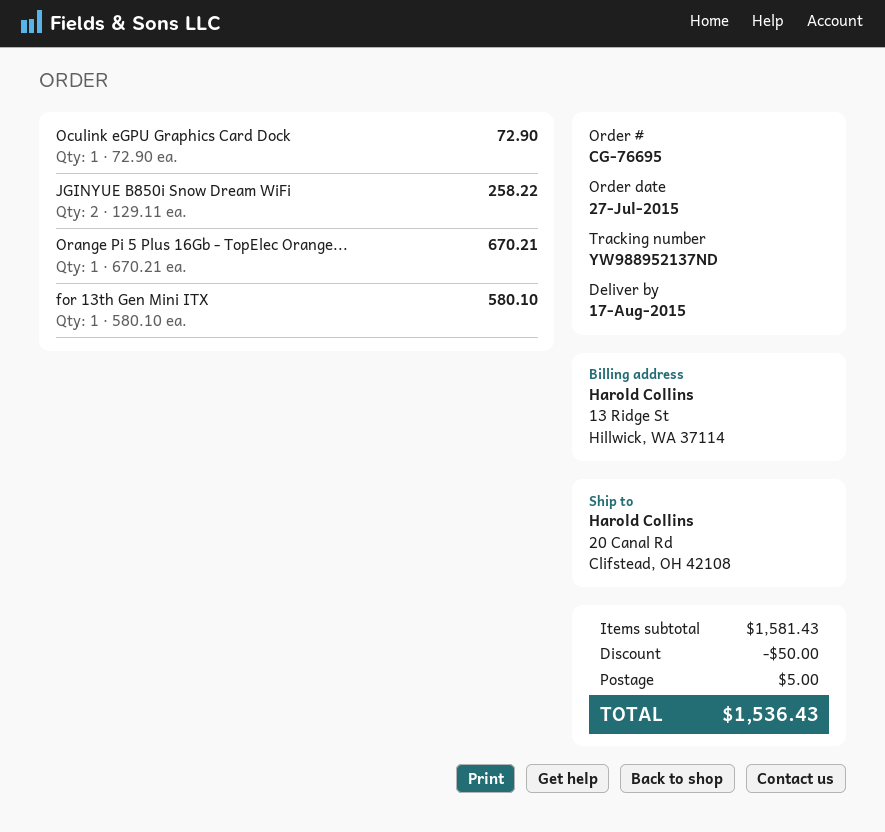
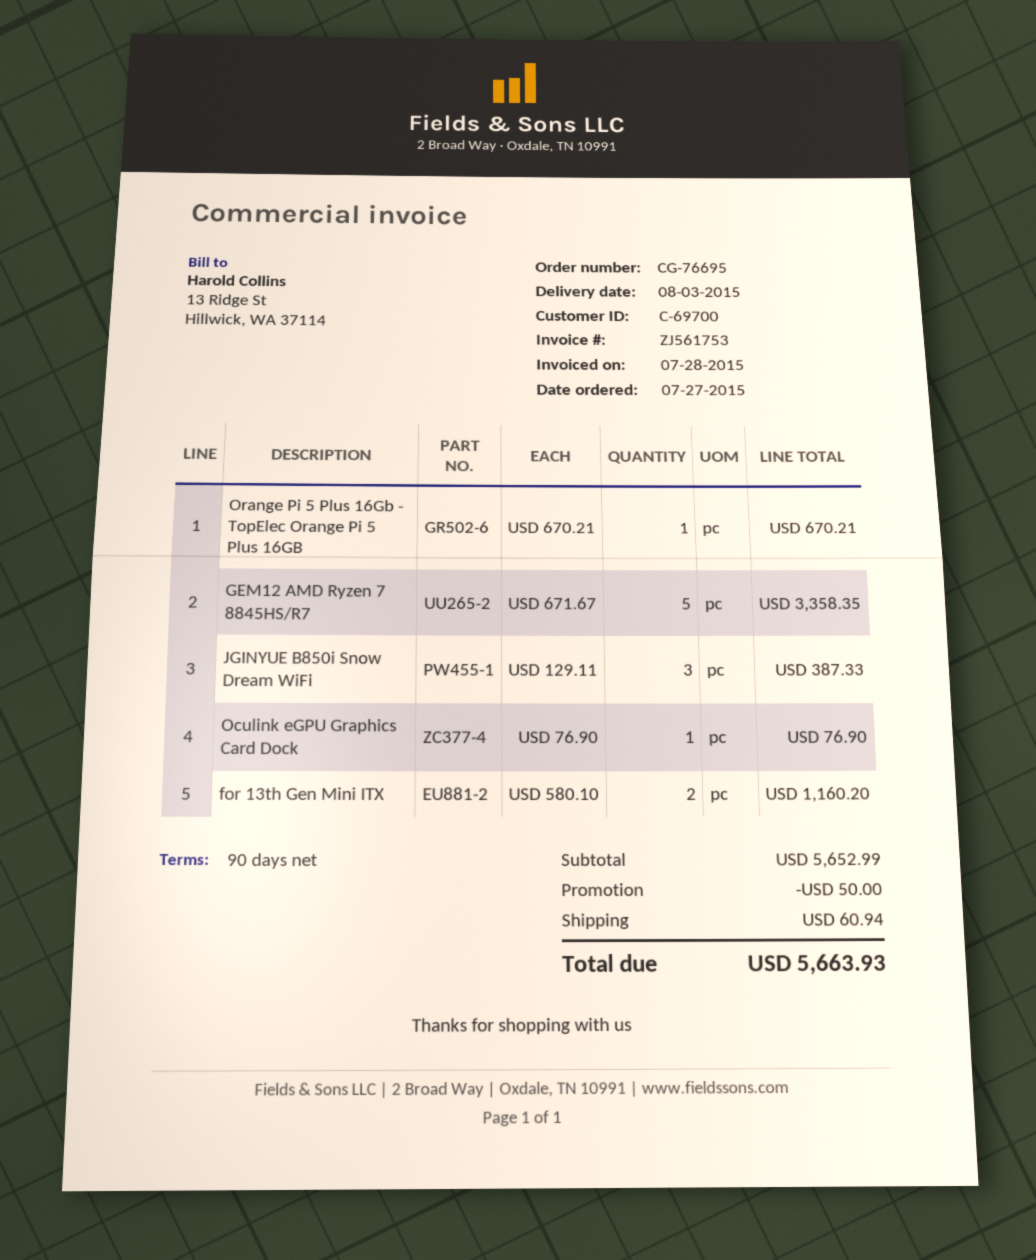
delivery date: 2015-08-17 -> 2015-08-03
Oculink eGPU Graphics Card Dock: 1 x 72.90 = 72.90 -> 1 x 76.90 = 76.90
JGINYUE B850i Snow Dream WiFi: 2 x 129.11 = 258.22 -> 3 x 129.11 = 387.33
for 13th Gen Mini ITX: 1 x 580.10 = 580.10 -> 2 x 580.10 = 1160.20
GEM12 AMD Ryzen 7 8845HS/R7: none -> 5 x 671.67 = 3358.35
subtotal: 1581.43 -> 5652.99
shipping: 5.00 -> 60.94
total: 1536.43 -> 5663.93

